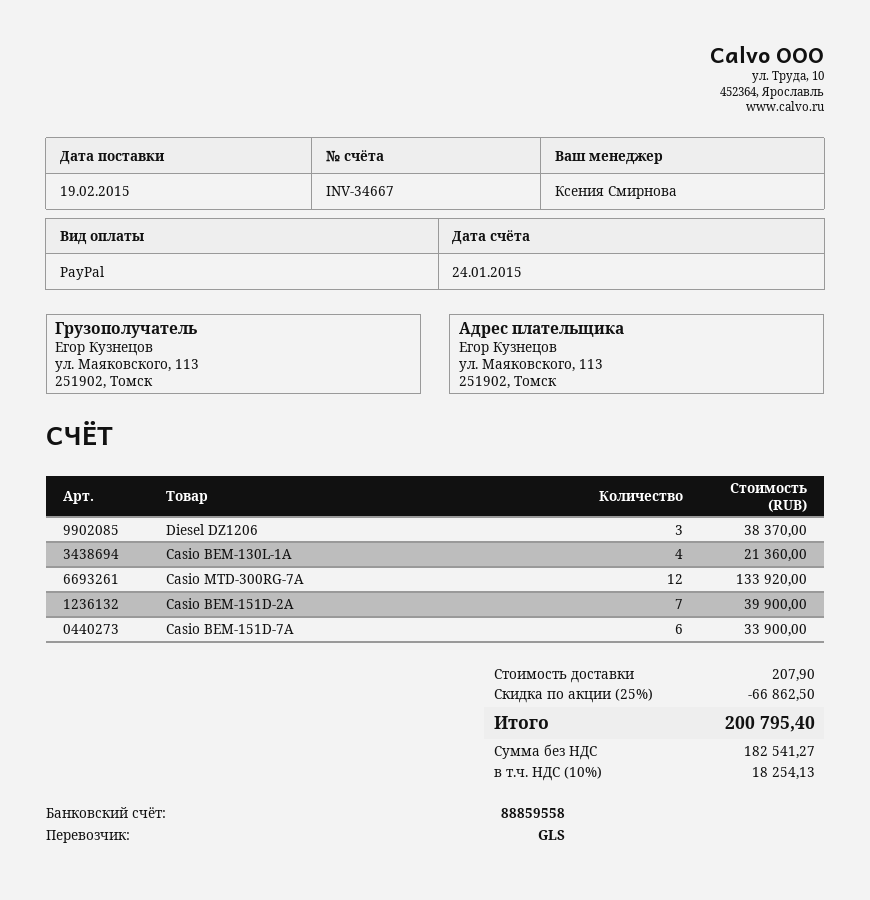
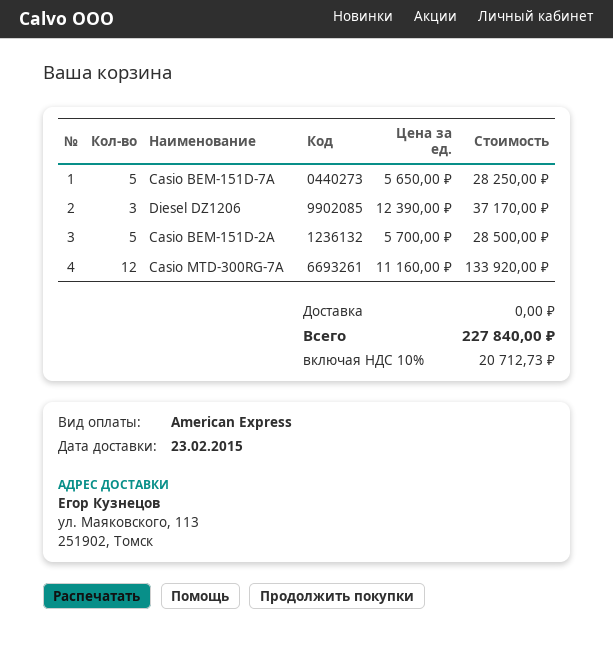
delivery date: 2015-02-19 -> 2015-02-23
payment method: PayPal -> American Express
Diesel DZ1206: 3 for 38370.00 -> 3 for 37170.00
Casio BEM-130L-1A: 4 for 21360.00 -> none
Casio BEM-151D-2A: 7 for 39900.00 -> 5 for 28500.00
Casio BEM-151D-7A: 6 for 33900.00 -> 5 for 28250.00
discount: 25% = 66862.50 -> none
shipping: 207.90 -> 0.00
tax: 10% = 18254.13 -> 10% = 20712.73
total: 200795.40 -> 227840.00

